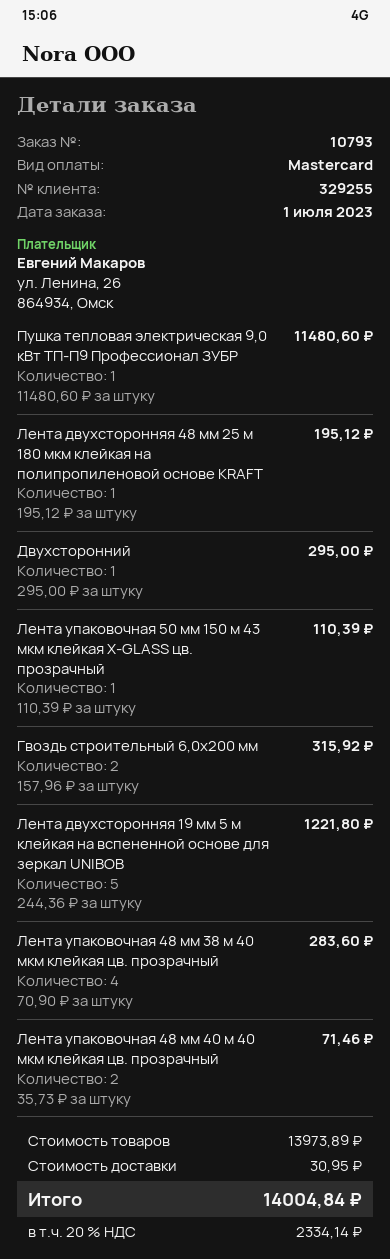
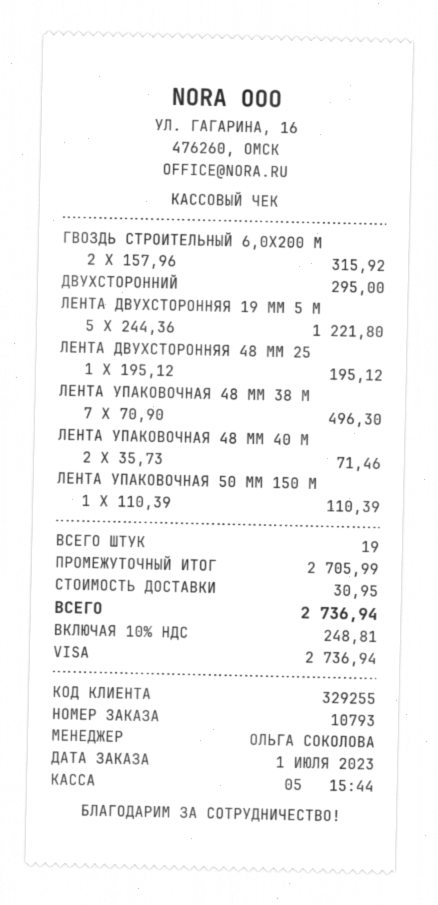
payment method: Mastercard -> Visa
Пушка тепловая электрическая 9,0 кВт ТП-П9 Профессионал ЗУБР: 1 x 11480.60 = 11480.60 -> none
Лента упаковочная 48 мм 38 м 40 мкм клейкая цв. прозрачный: 4 x 70.90 = 283.60 -> 7 x 70.90 = 496.30
subtotal: 13973.89 -> 2705.99
tax: 20% = 2334.14 -> 10% = 248.81
total: 14004.84 -> 2736.94

